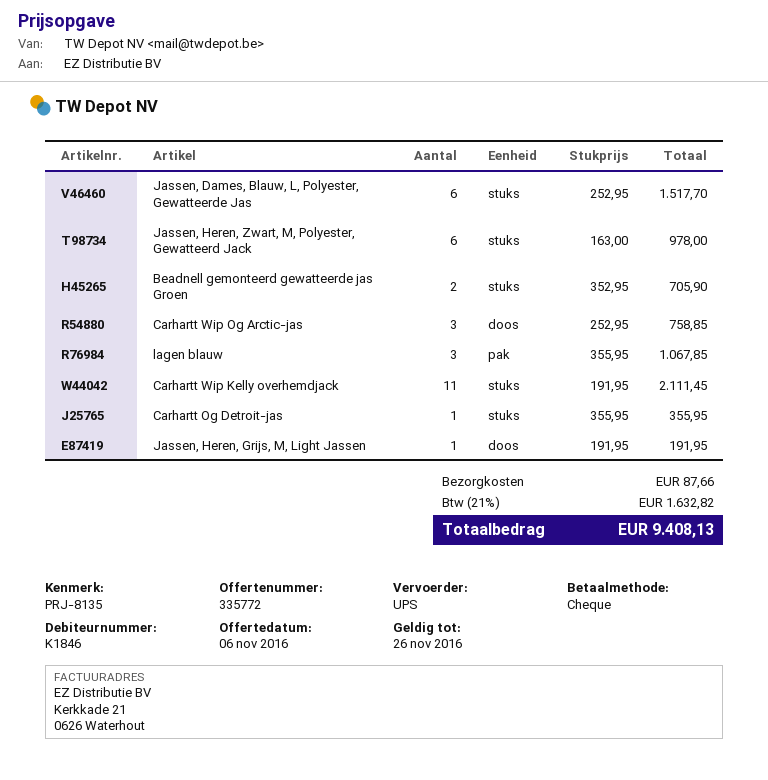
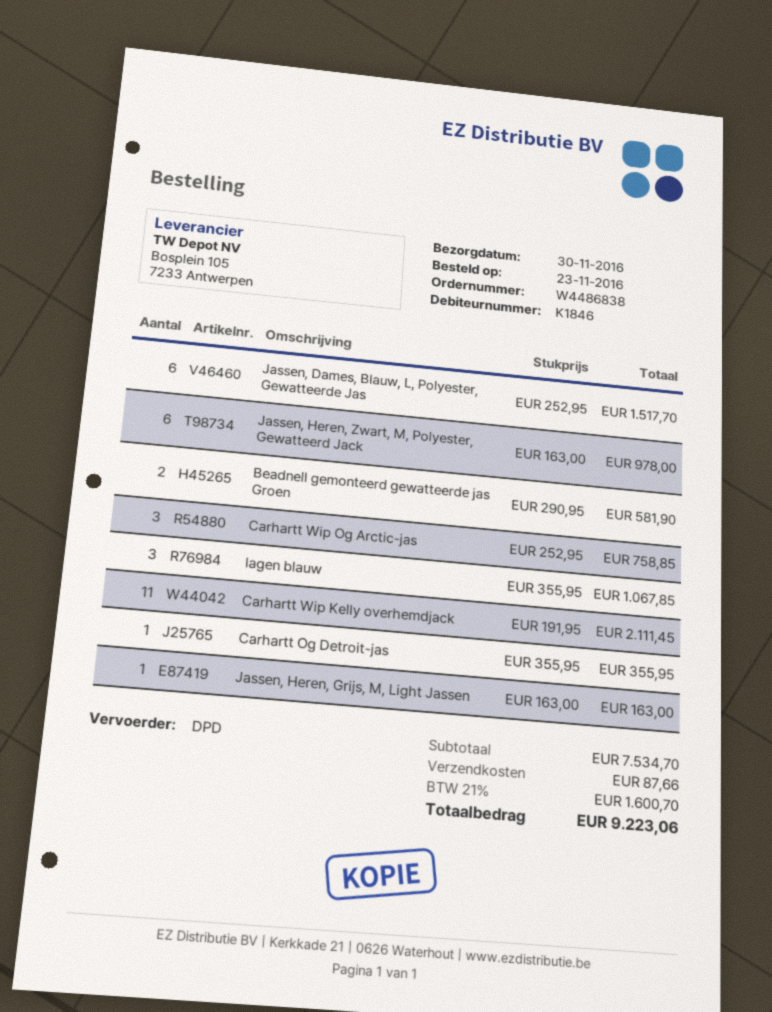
shipping method: UPS -> DPD
Beadnell gemonteerd gewatteerde jas Groen: 2 x 352.95 = 705.90 -> 2 x 290.95 = 581.90
Jassen, Heren, Grijs, M, Light Jassen: 1 x 191.95 = 191.95 -> 1 x 163.00 = 163.00
tax: 21% = 1632.82 -> 21% = 1600.70
total: 9408.13 -> 9223.06

